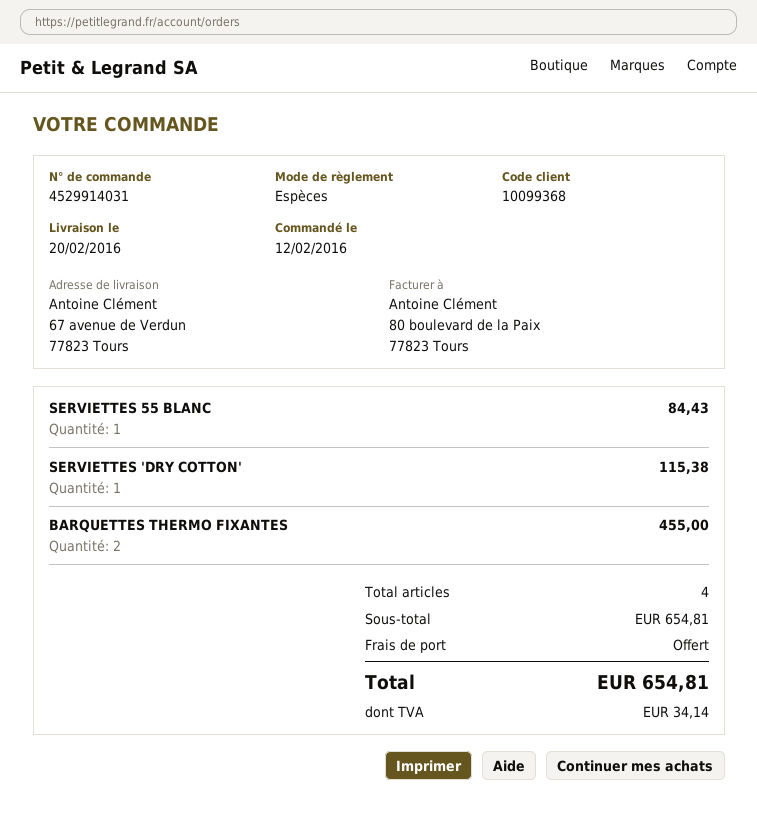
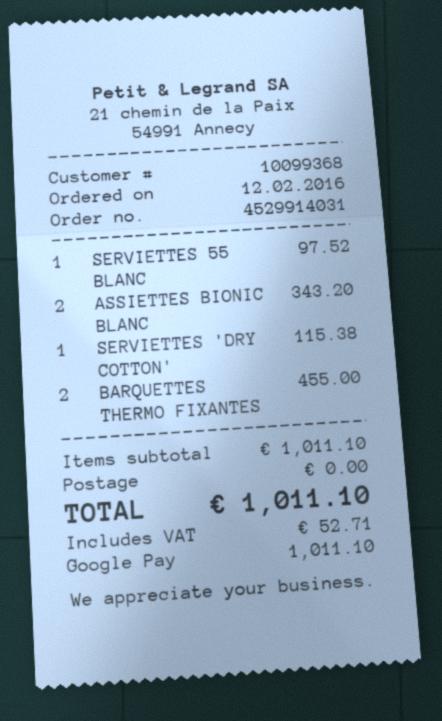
payment method: cash -> Google Pay
SERVIETTES 55 BLANC: 1 for 84.43 -> 1 for 97.52
ASSIETTES BIONIC BLANC: none -> 2 for 343.20
subtotal: 654.81 -> 1011.10
tax: 34.14 -> 52.71
total: 654.81 -> 1011.10

